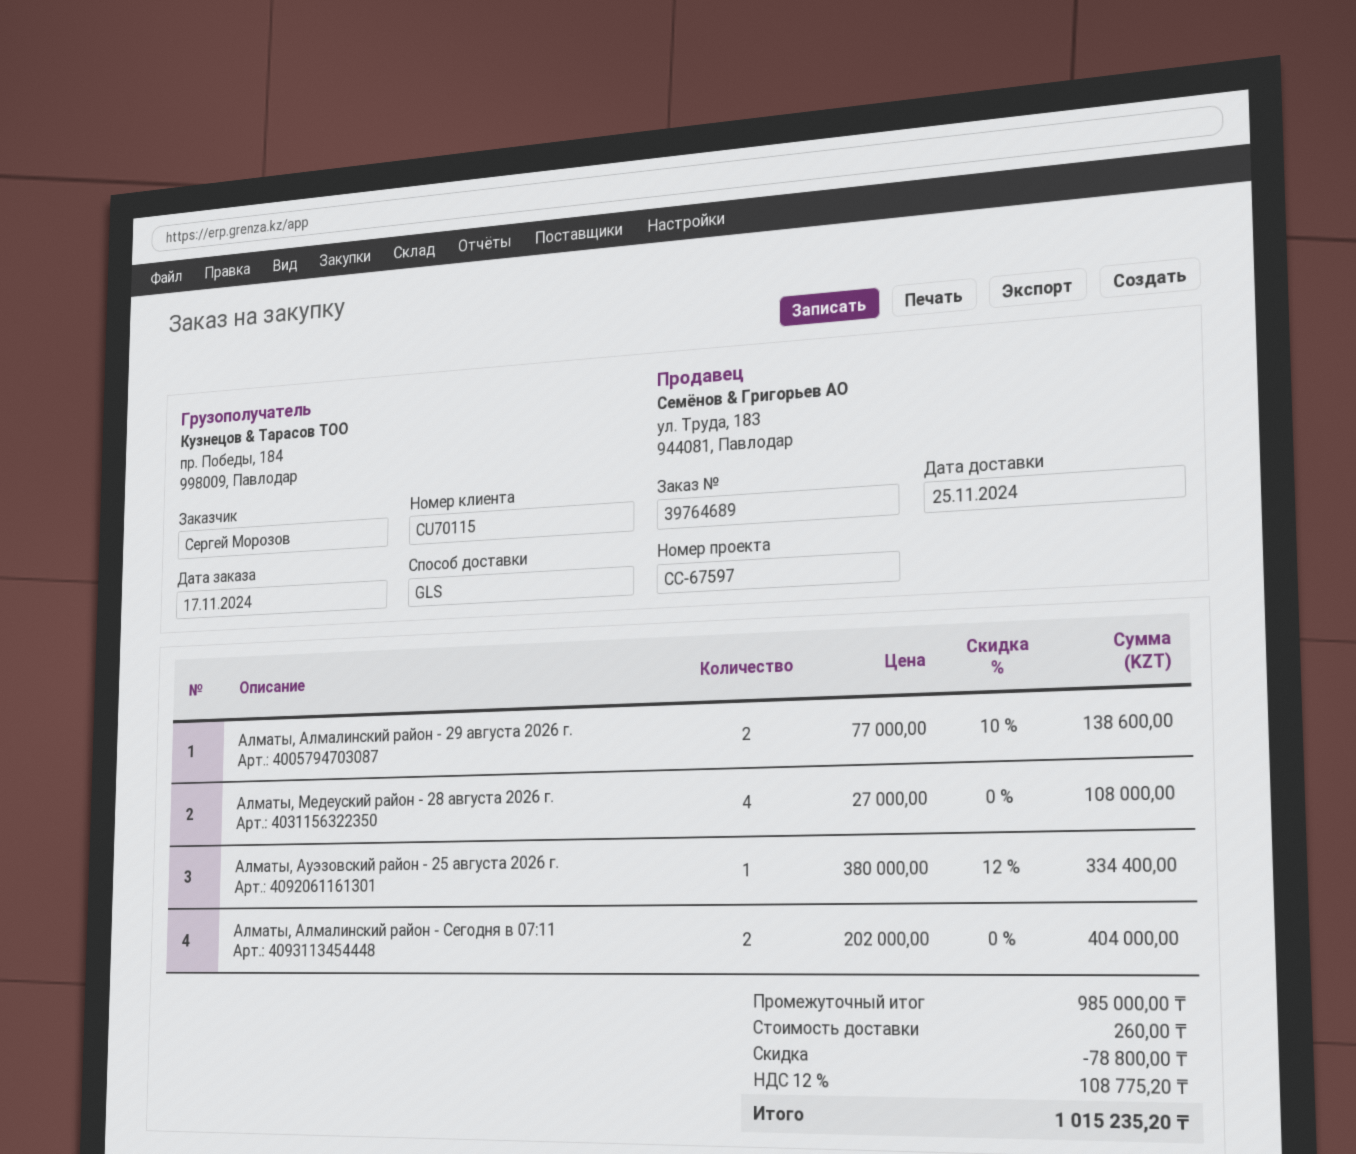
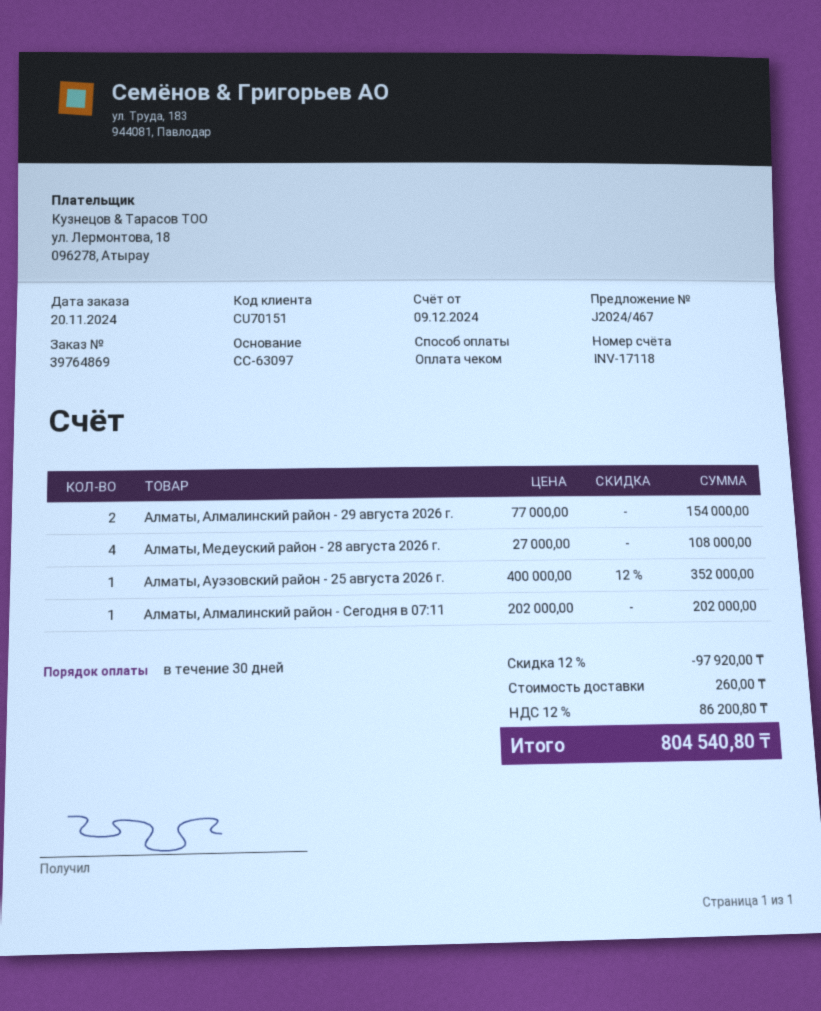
order number: 39764689 -> 39764869
order date: 2024-11-17 -> 2024-11-20
customer number: CU70115 -> CU70151
reference: CC-67597 -> CC-63097
Алматы, Алмалинский район - 29 августа 2026 г.: 2 x 77000.00 - 10% = 138600.00 -> 2 x 77000.00 = 154000.00
Алматы, Ауэзовский район - 25 августа 2026 г.: 1 x 380000.00 - 12% = 334400.00 -> 1 x 400000.00 - 12% = 352000.00
Алматы, Алмалинский район - Сегодня в 07:11: 2 x 202000.00 = 404000.00 -> 1 x 202000.00 = 202000.00
discount: 78800.00 -> 97920.00
tax: 12% = 108775.20 -> 12% = 86200.80
total: 1015235.20 -> 804540.80

